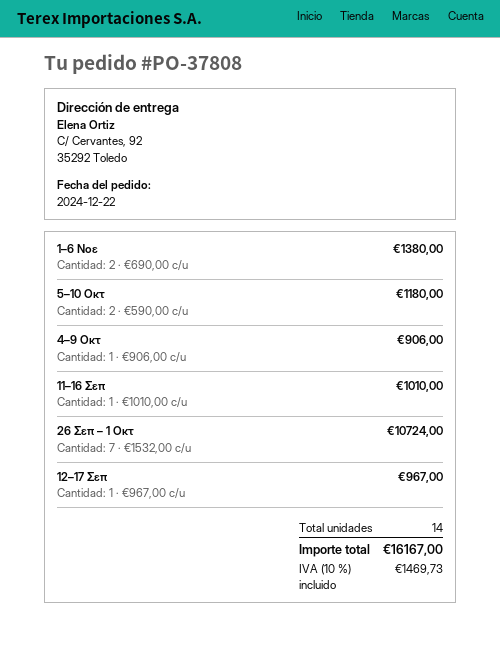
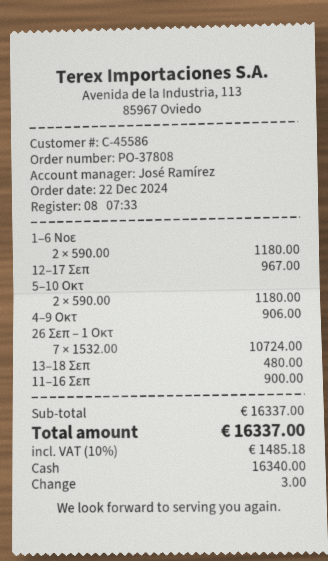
1–6 Νοε: 2 x 690.00 = 1380.00 -> 2 x 590.00 = 1180.00
11–16 Σεπ: 1 x 1010.00 = 1010.00 -> 1 x 900.00 = 900.00
13–18 Σεπ: none -> 1 x 480.00 = 480.00
tax: 10% = 1469.73 -> 10% = 1485.18
total: 16167.00 -> 16337.00

